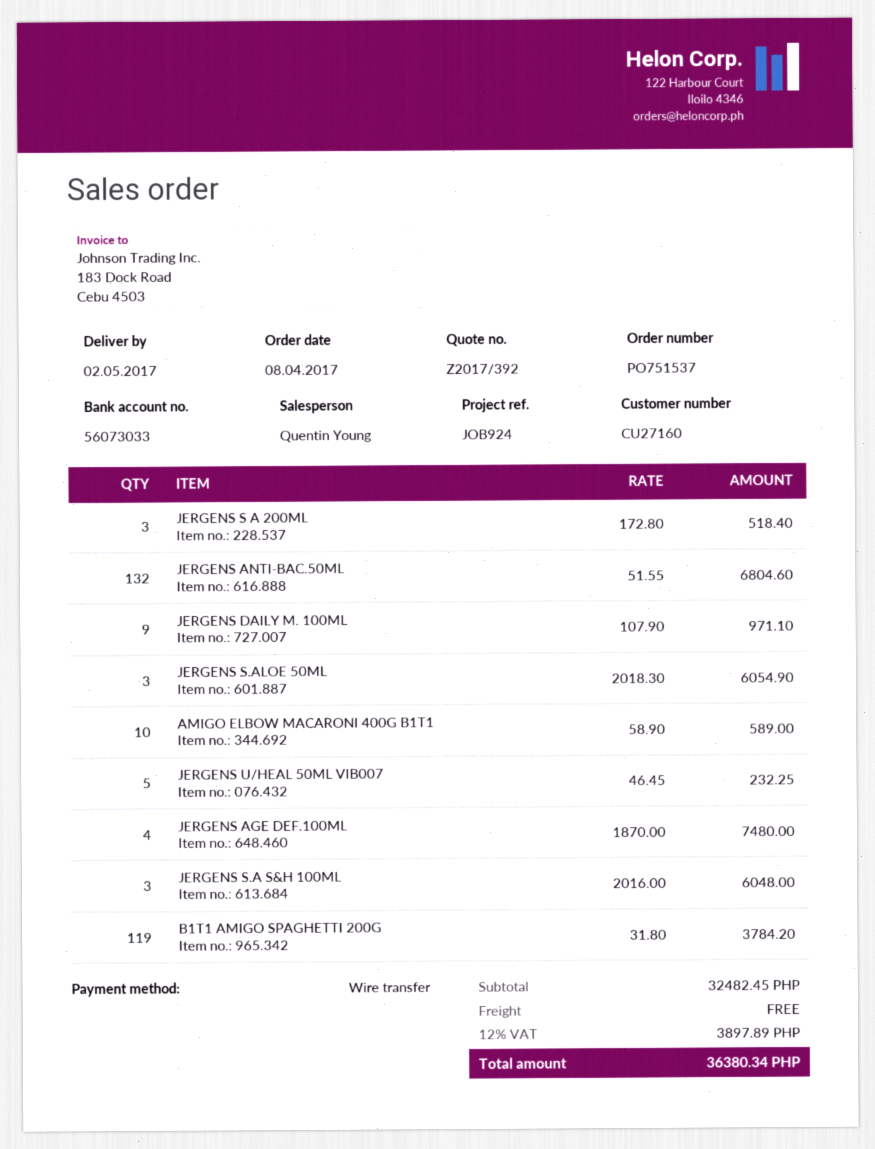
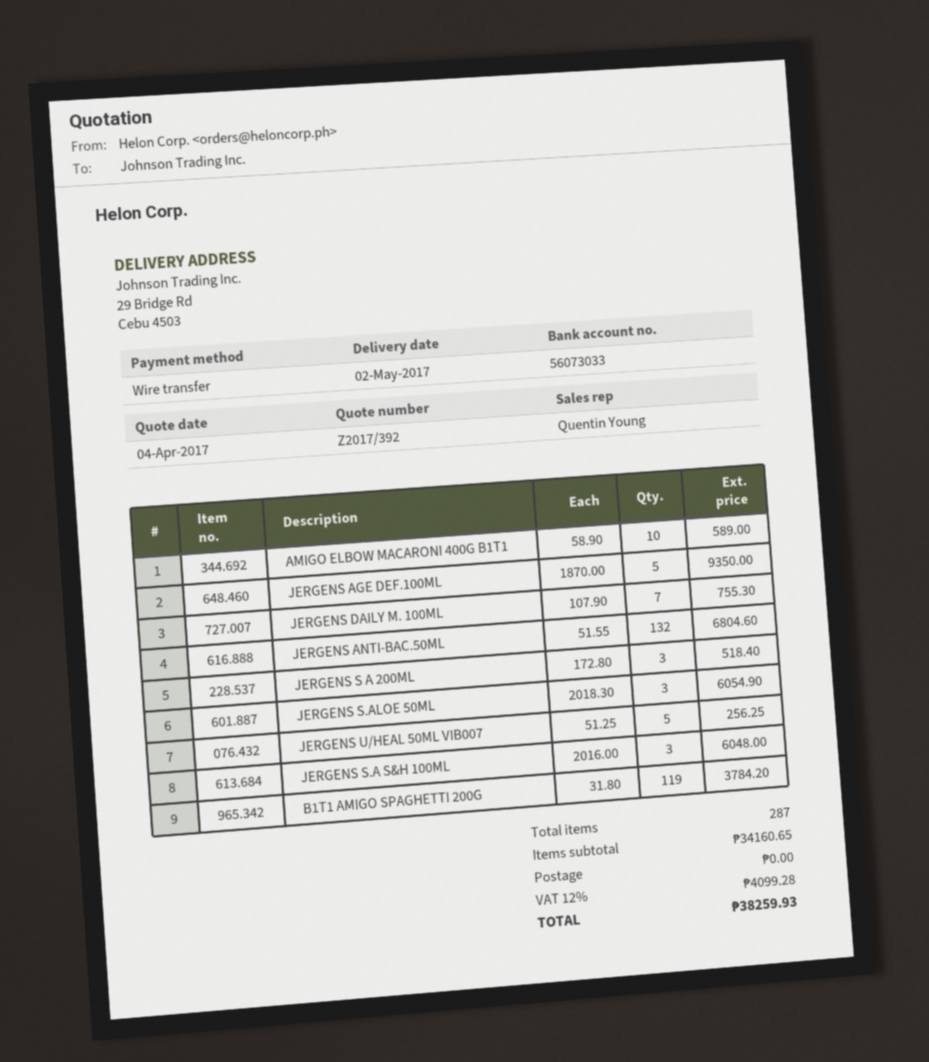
JERGENS DAILY M. 100ML: 9 x 107.90 = 971.10 -> 7 x 107.90 = 755.30
JERGENS U/HEAL 50ML VIB007: 5 x 46.45 = 232.25 -> 5 x 51.25 = 256.25
JERGENS AGE DEF.100ML: 4 x 1870.00 = 7480.00 -> 5 x 1870.00 = 9350.00
subtotal: 32482.45 -> 34160.65
tax: 12% = 3897.89 -> 12% = 4099.28
total: 36380.34 -> 38259.93

